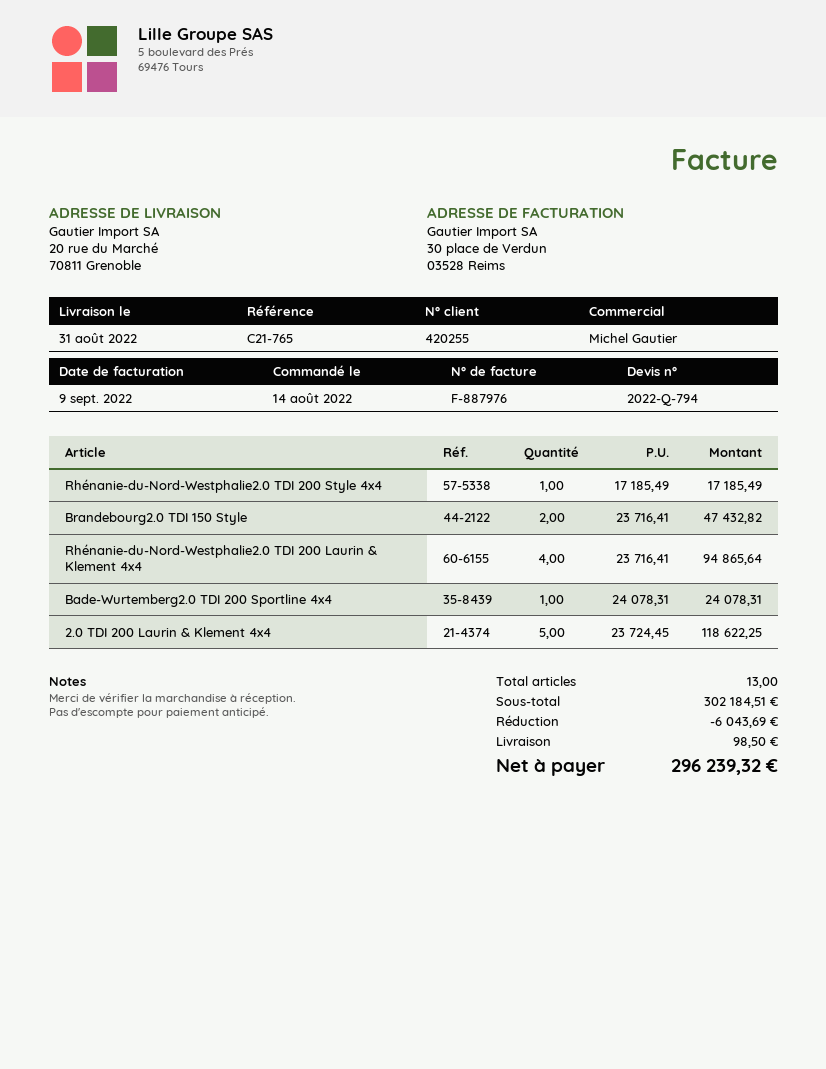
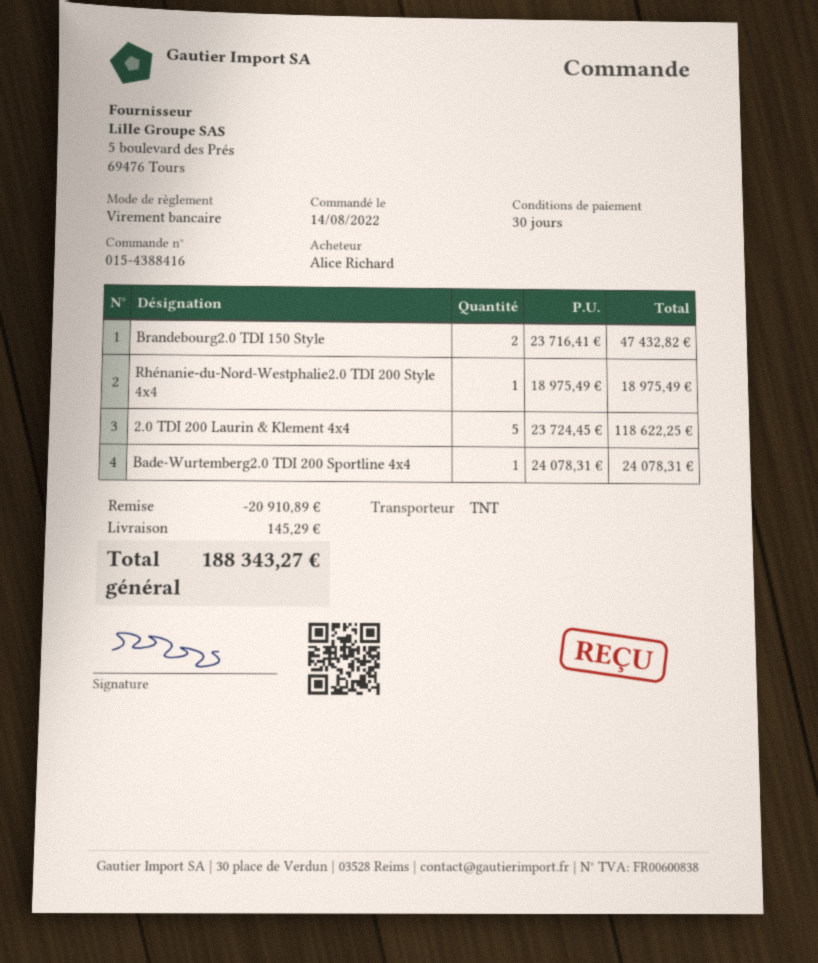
Rhénanie-du-Nord-Westphalie2.0 TDI 200 Style 4x4: 1 x 17185.49 = 17185.49 -> 1 x 18975.49 = 18975.49
Rhénanie-du-Nord-Westphalie2.0 TDI 200 Laurin & Klement 4x4: 4 x 23716.41 = 94865.64 -> none
discount: 6043.69 -> 20910.89
shipping: 98.50 -> 145.29
total: 296239.32 -> 188343.27

